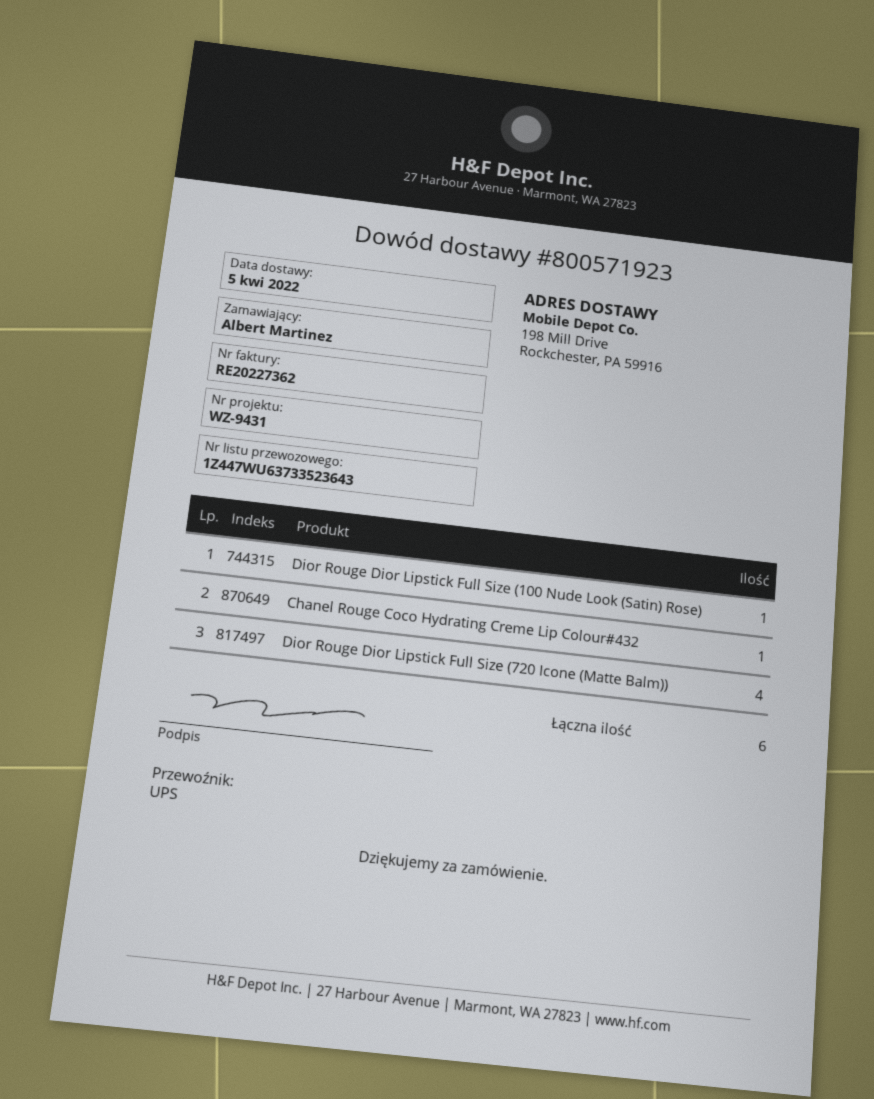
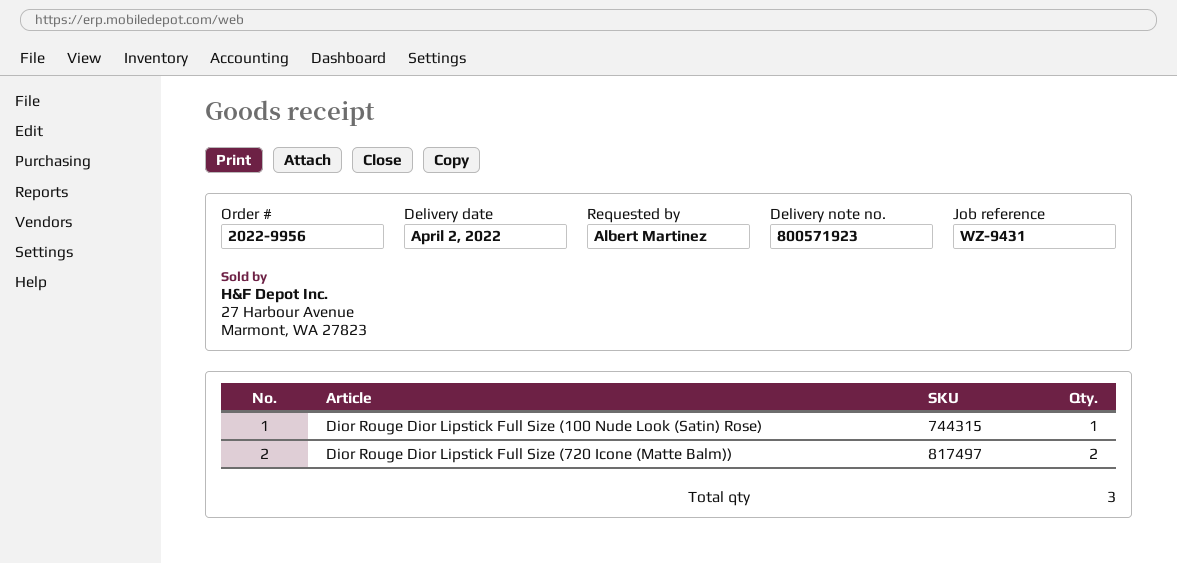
delivery date: 2022-04-05 -> 2022-04-02
Chanel Rouge Coco Hydrating Creme Lip Colour#432: 1 -> none
Dior Rouge Dior Lipstick Full Size (720 Icone (Matte Balm)): 4 -> 2
total quantity: 6 -> 3

